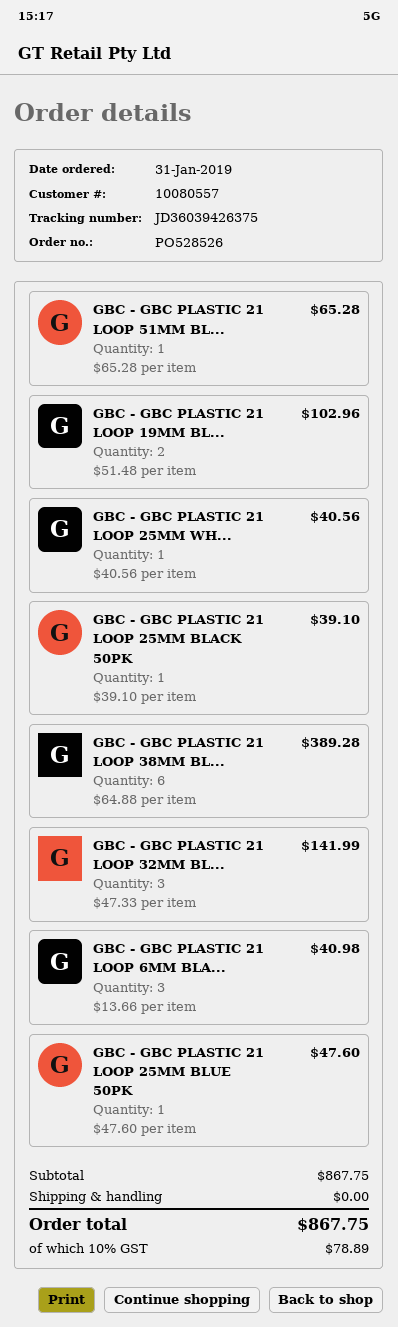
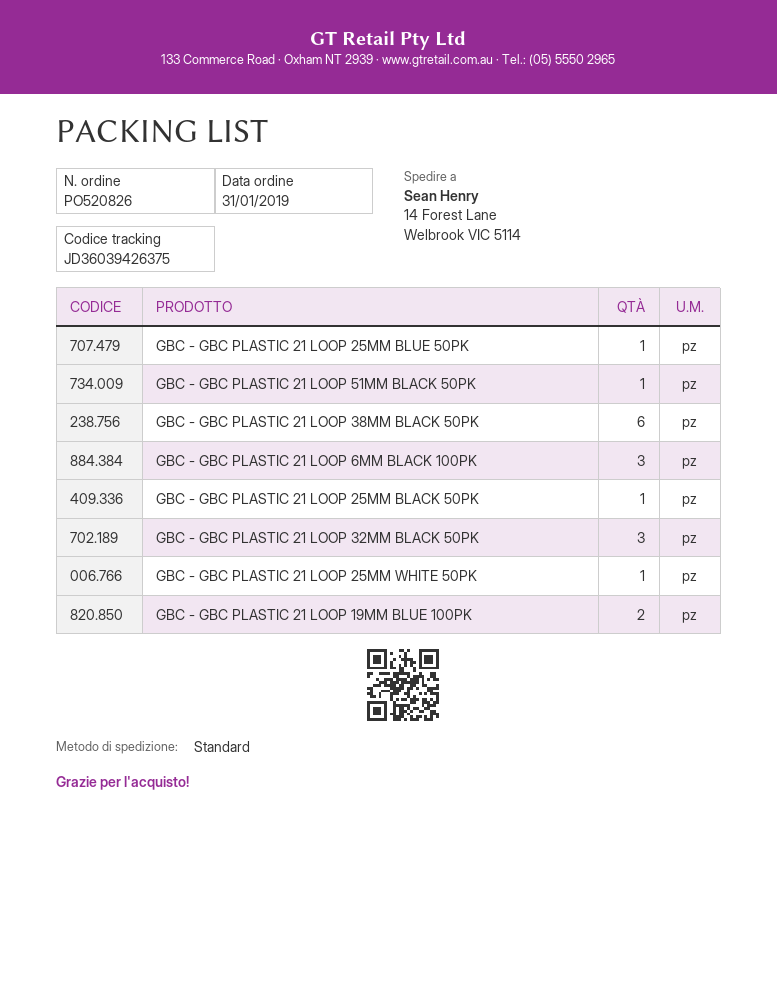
order number: PO528526 -> PO520826

